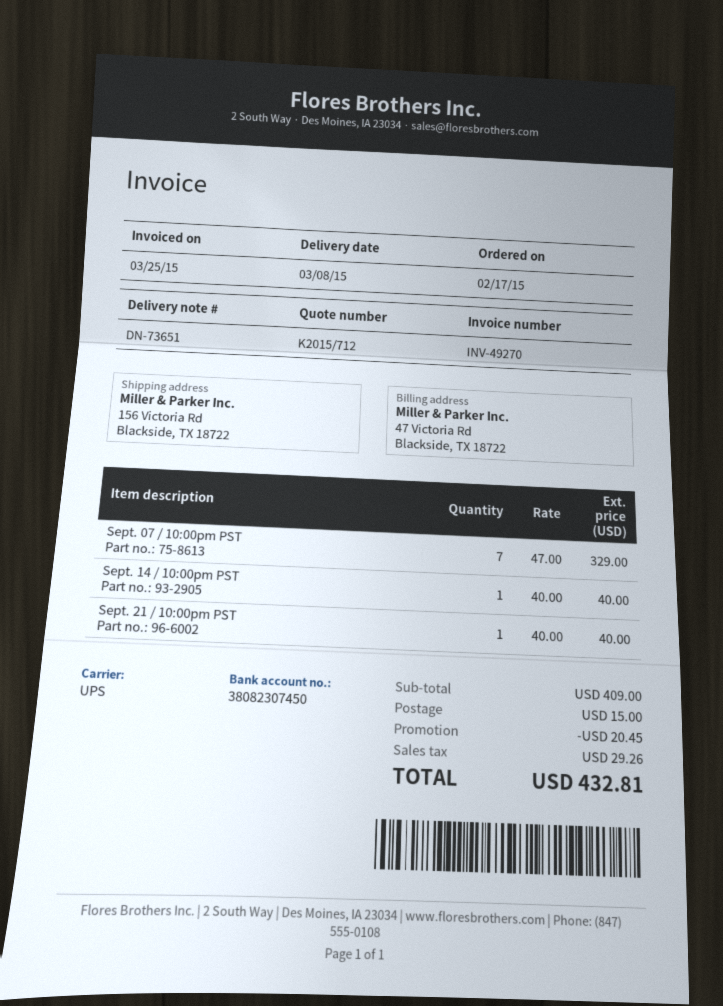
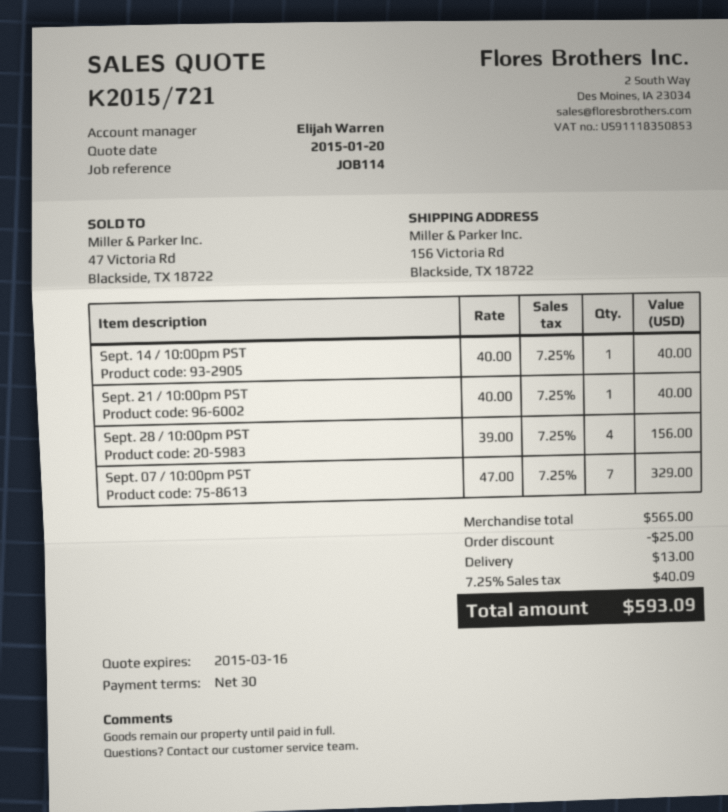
quote number: K2015/712 -> K2015/721
Sept. 28 / 10:00pm PST: none -> 4 x 39.00 = 156.00
subtotal: 409.00 -> 565.00
discount: 20.45 -> 25.00
shipping: 15.00 -> 13.00
tax: 29.26 -> 40.09
total: 432.81 -> 593.09

